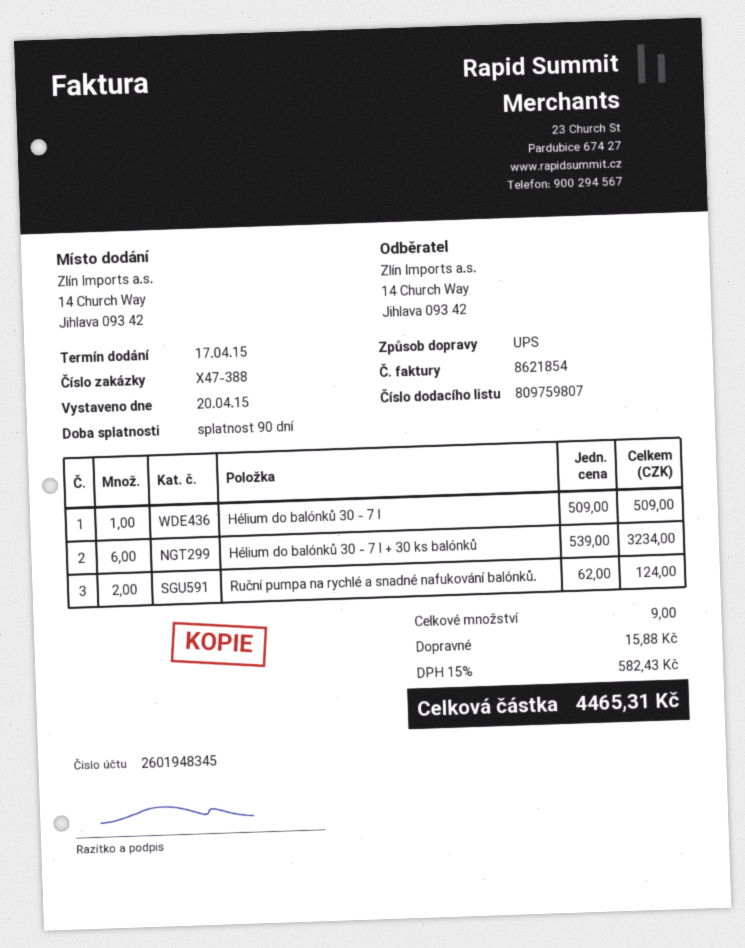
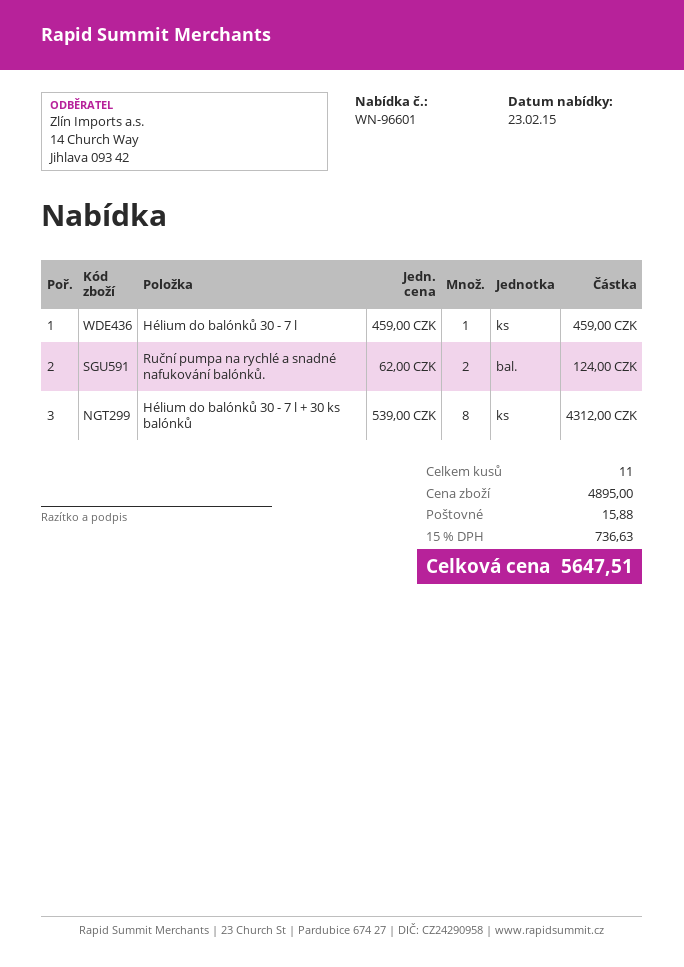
Hélium do balónků 30 - 7 l: 1 x 509.00 = 509.00 -> 1 x 459.00 = 459.00
Hélium do balónků 30 - 7 l + 30 ks balónků: 6 x 539.00 = 3234.00 -> 8 x 539.00 = 4312.00
total quantity: 9 -> 11
tax: 15% = 582.43 -> 15% = 736.63
total: 4465.31 -> 5647.51

